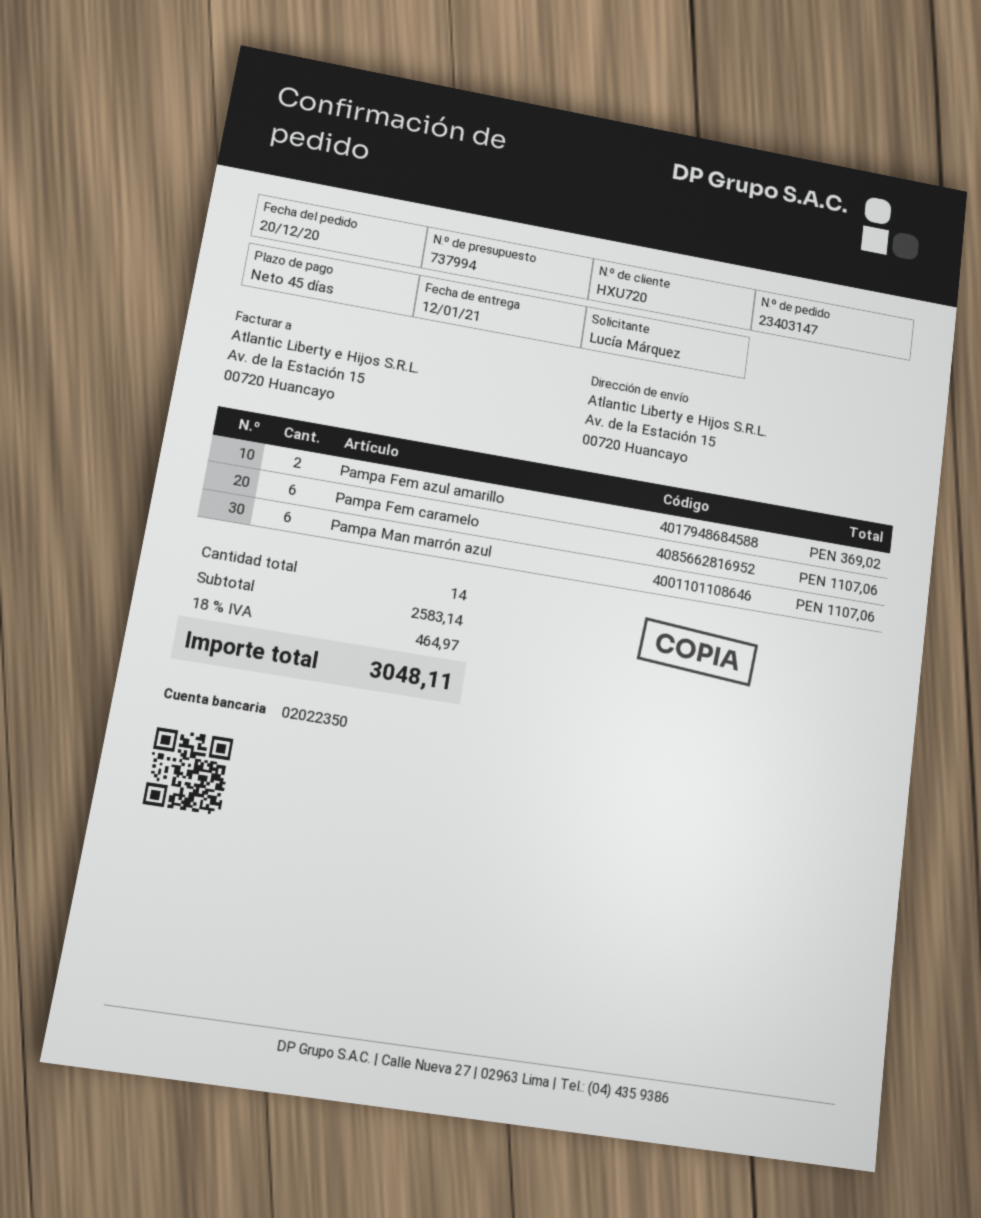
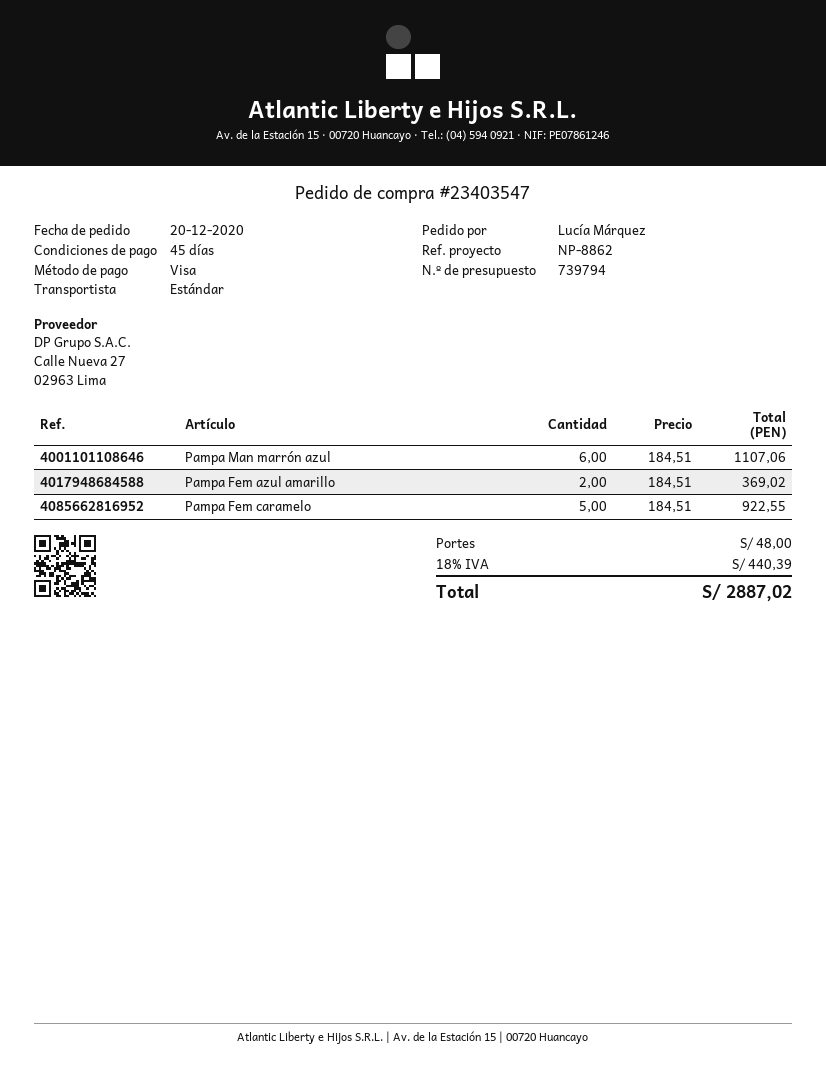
quote number: 737994 -> 739794
order number: 23403147 -> 23403547
Pampa Fem caramelo: 6 for 1107.06 -> 5 for 922.55
shipping: none -> 48.00
tax: 18% = 464.97 -> 18% = 440.39
total: 3048.11 -> 2887.02

